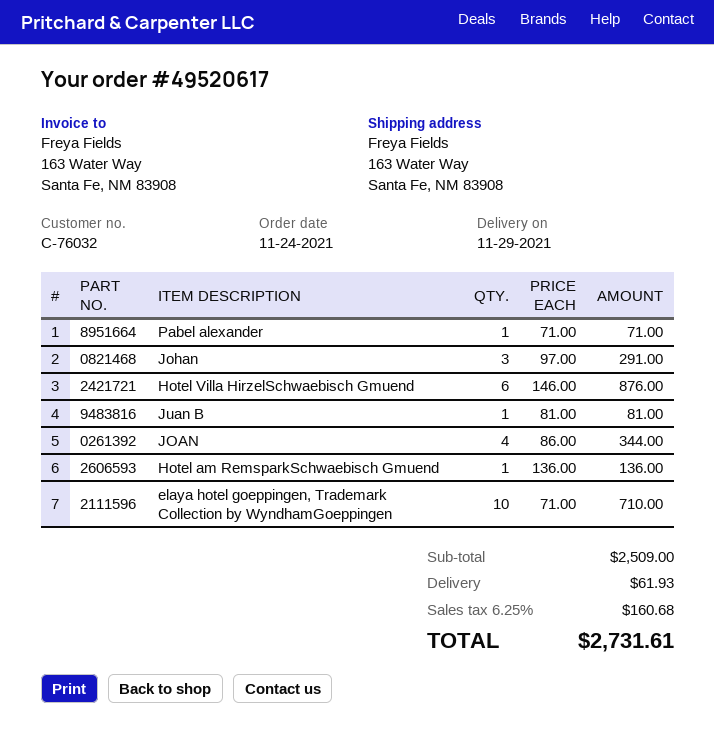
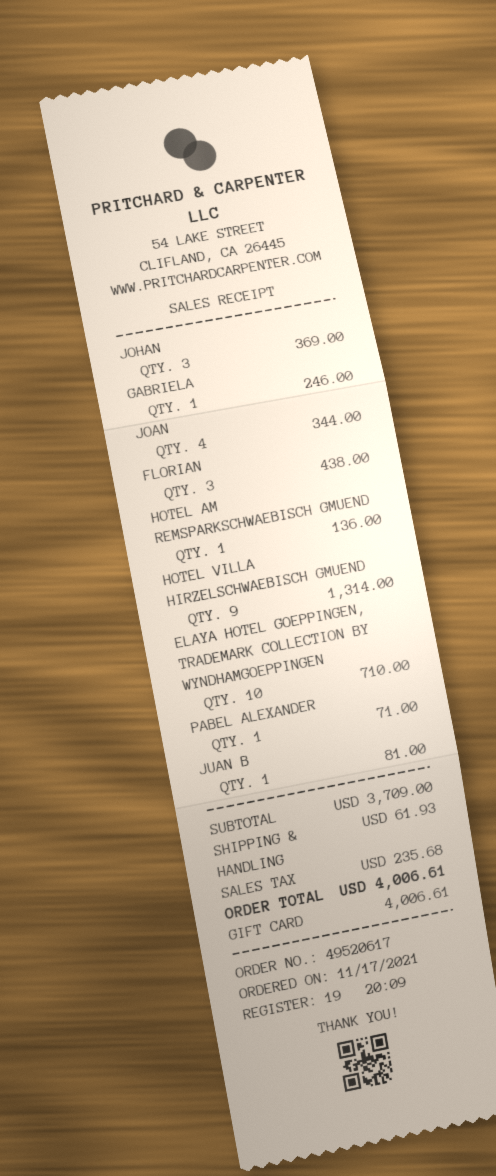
order date: 2021-11-24 -> 2021-11-17
Johan: 3 for 291.00 -> 3 for 369.00
Hotel Villa HirzelSchwaebisch Gmuend: 6 for 876.00 -> 9 for 1314.00
GABRIELA: none -> 1 for 246.00
FLORIAN: none -> 3 for 438.00
subtotal: 2509.00 -> 3709.00
tax: 160.68 -> 235.68
total: 2731.61 -> 4006.61

